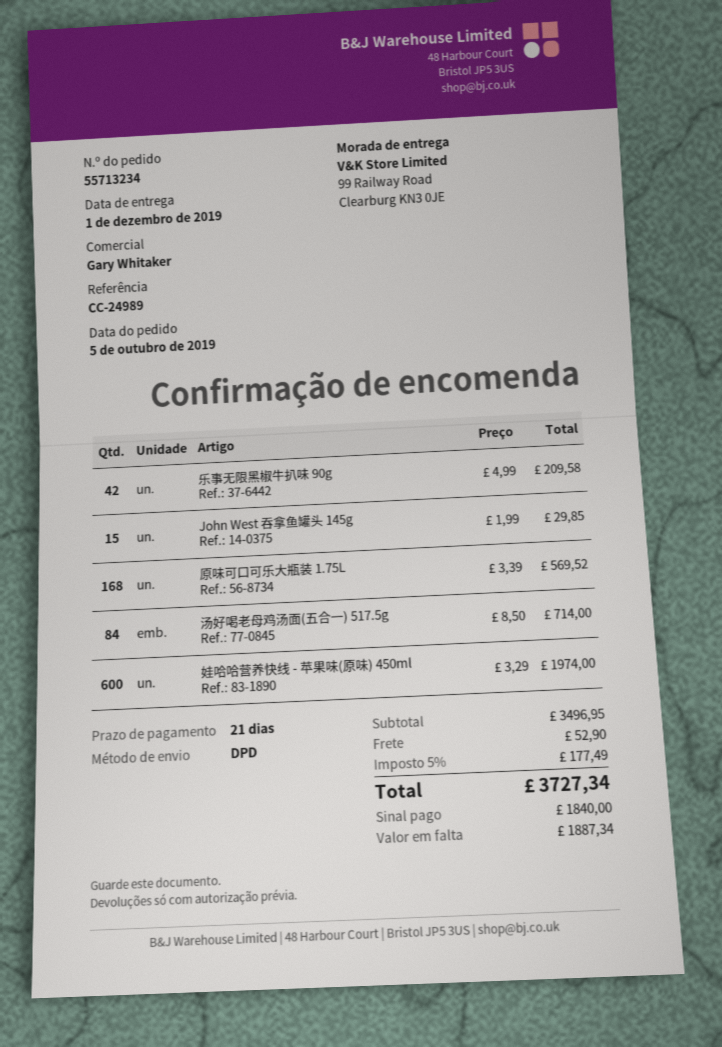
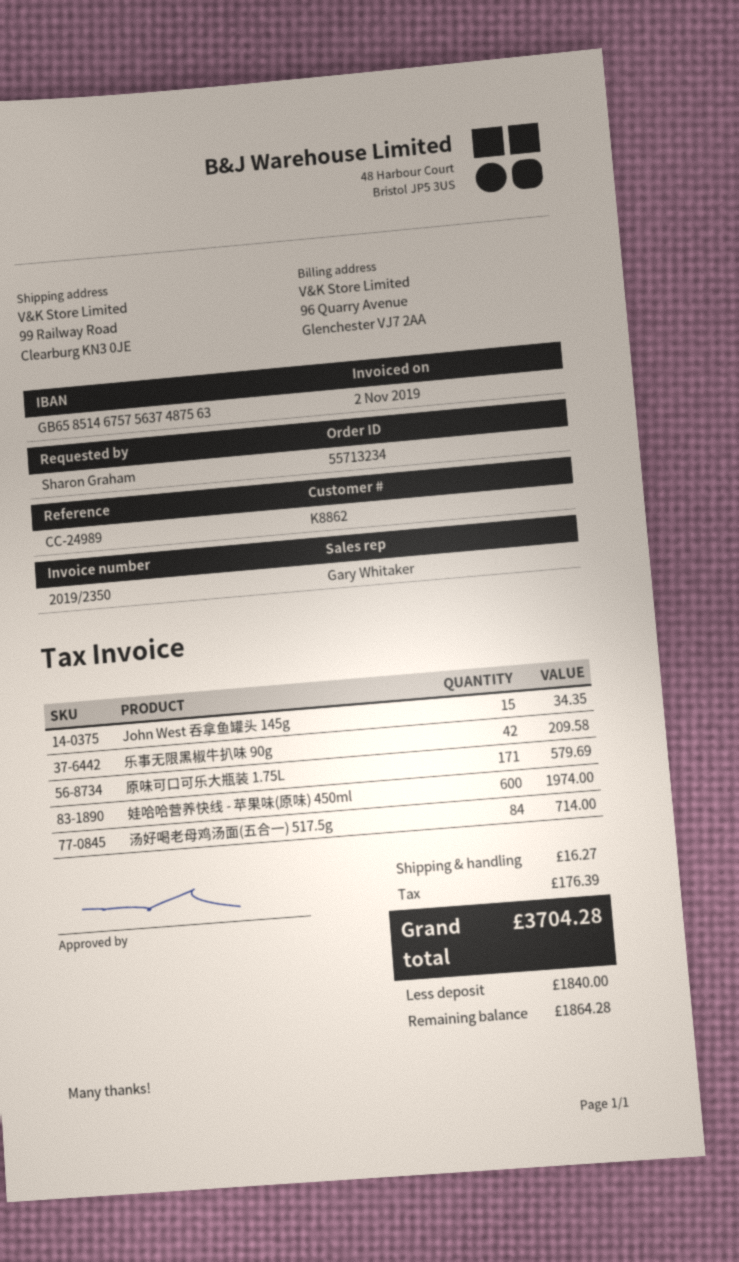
John West 吞拿鱼罐头 145g: 15 for 29.85 -> 15 for 34.35
原味可口可乐大瓶装 1.75L: 168 for 569.52 -> 171 for 579.69
shipping: 52.90 -> 16.27
tax: 177.49 -> 176.39
total: 3727.34 -> 3704.28
balance: 1887.34 -> 1864.28

